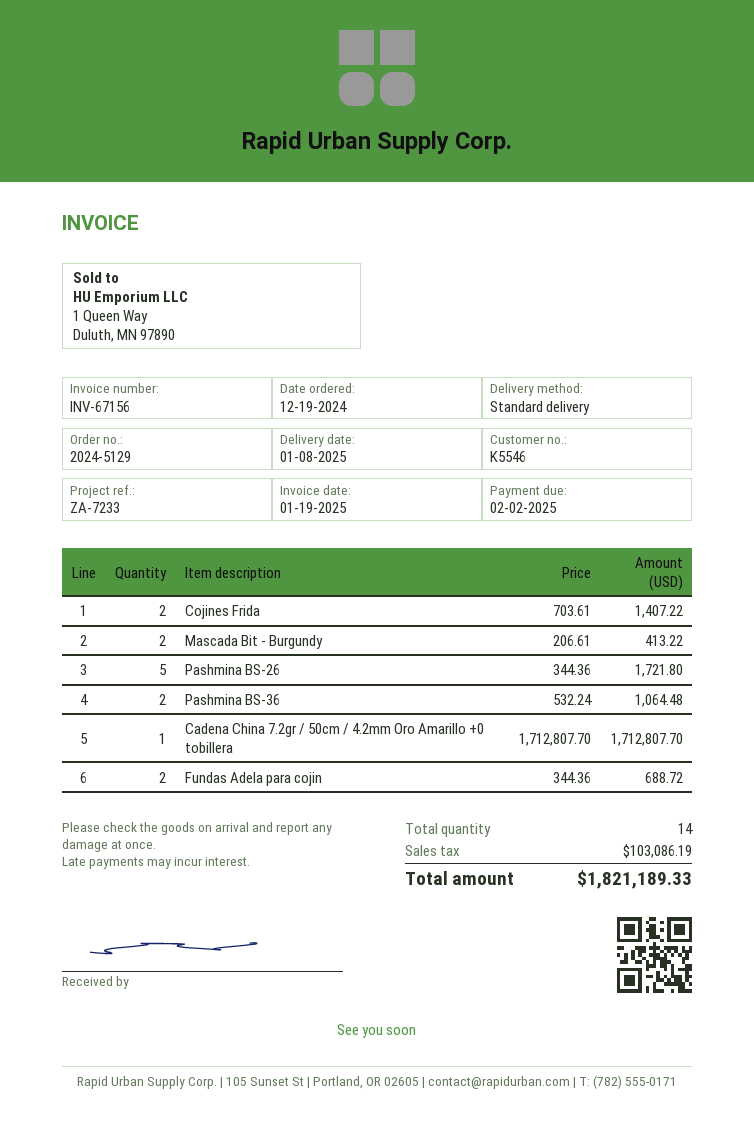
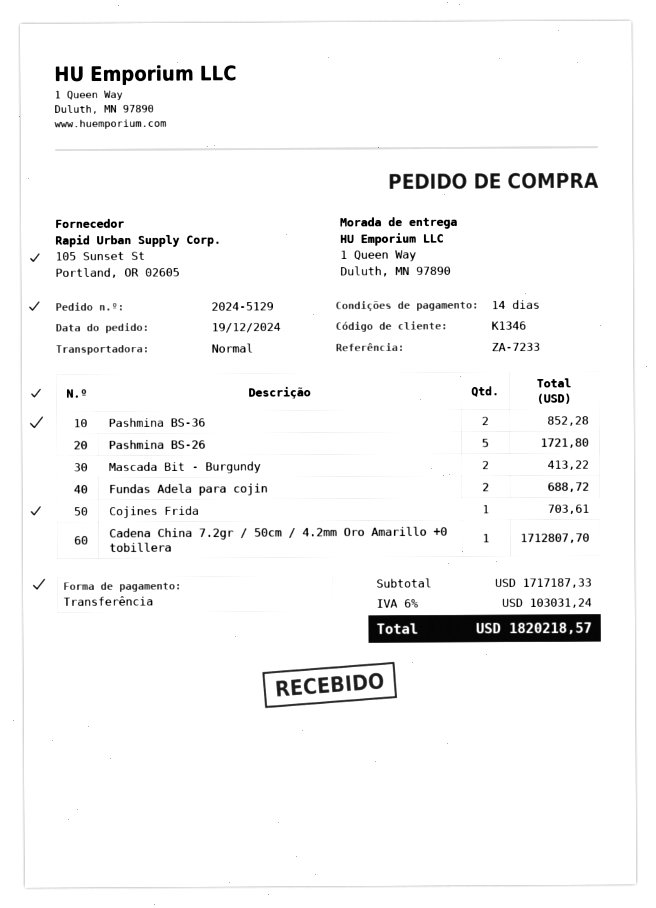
customer number: K5546 -> K1346
Cojines Frida: 2 for 1407.22 -> 1 for 703.61
Pashmina BS-36: 2 for 1064.48 -> 2 for 852.28
tax: 103086.19 -> 103031.24
total: 1821189.33 -> 1820218.57

